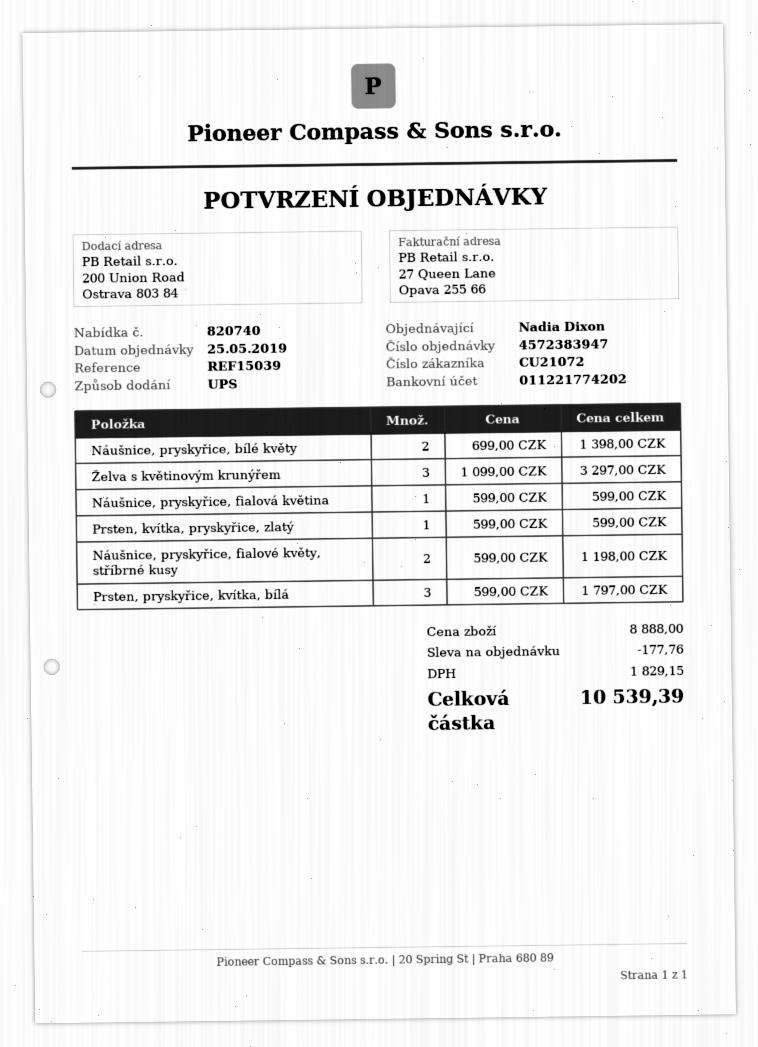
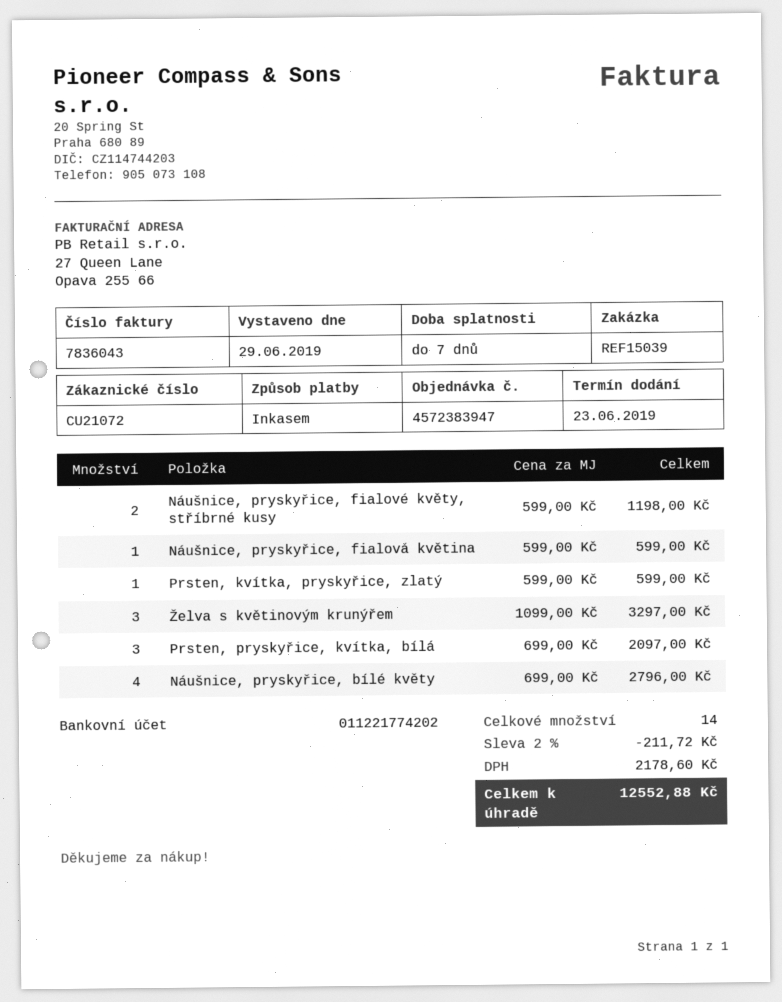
Náušnice, pryskyřice, bílé květy: 2 x 699.00 = 1398.00 -> 4 x 699.00 = 2796.00
Prsten, pryskyřice, kvítka, bílá: 3 x 599.00 = 1797.00 -> 3 x 699.00 = 2097.00
discount: 177.76 -> 211.72
tax: 1829.15 -> 2178.60
total: 10539.39 -> 12552.88

